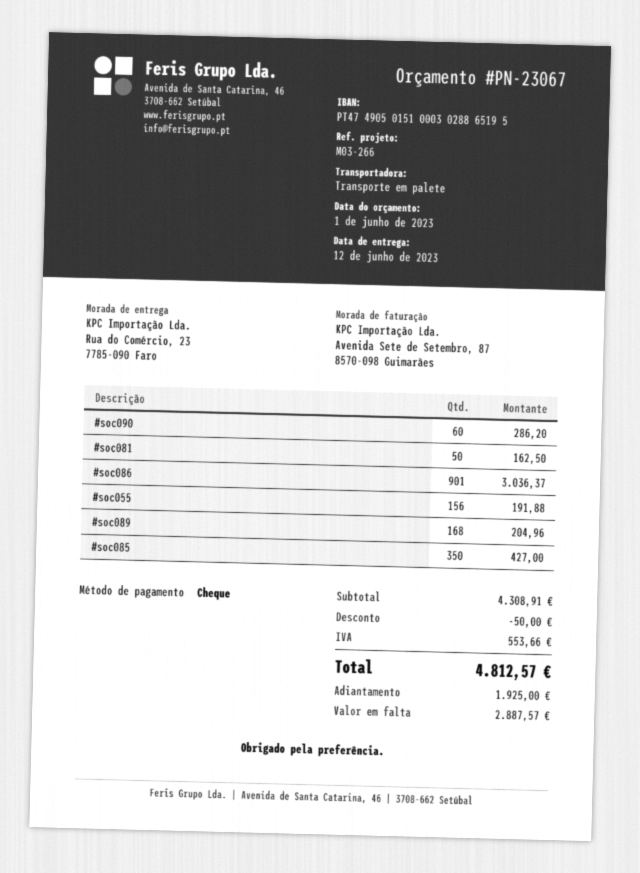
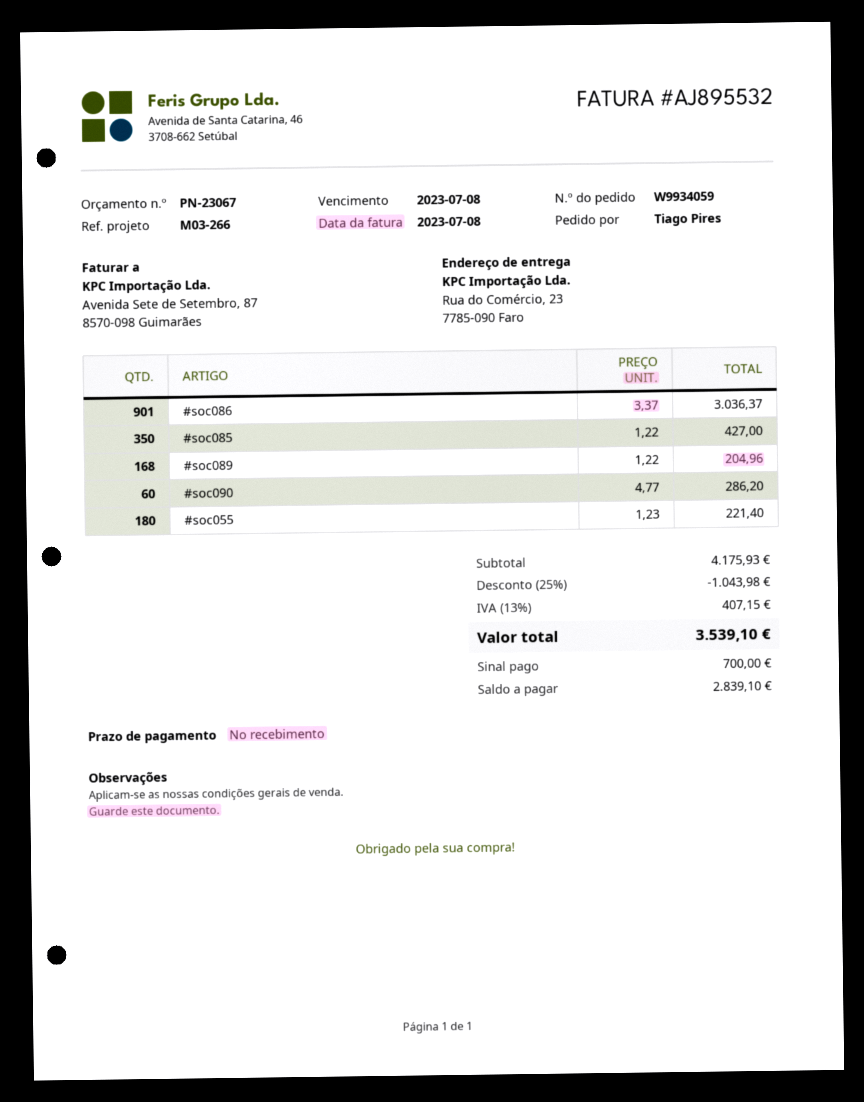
#soc081: 50 for 162.50 -> none
#soc055: 156 for 191.88 -> 180 for 221.40
subtotal: 4308.91 -> 4175.93
discount: 50.00 -> 1043.98
tax: 553.66 -> 407.15
total: 4812.57 -> 3539.10
deposit: 1925.00 -> 700.00
balance: 2887.57 -> 2839.10

